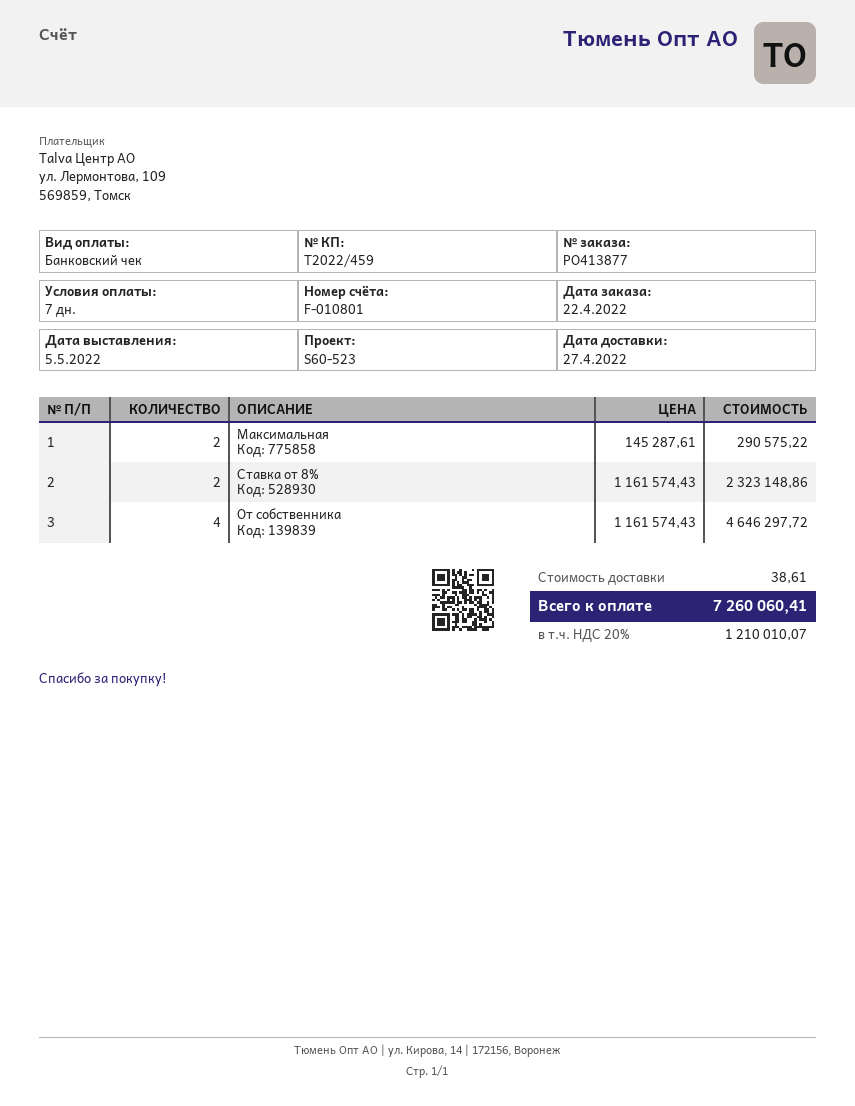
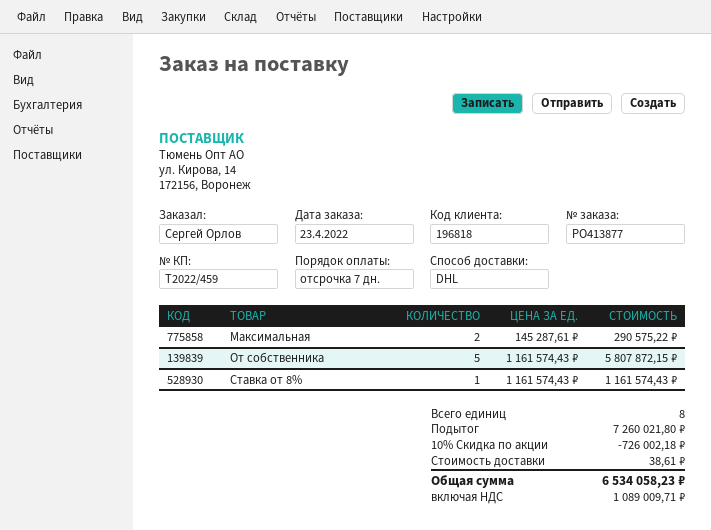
order date: 2022-04-22 -> 2022-04-23
Ставка от 8%: 2 x 1161574.43 = 2323148.86 -> 1 x 1161574.43 = 1161574.43
От собственника: 4 x 1161574.43 = 4646297.72 -> 5 x 1161574.43 = 5807872.15
discount: none -> 10% = 726002.18
tax: 1210010.07 -> 1089009.71
total: 7260060.41 -> 6534058.23

